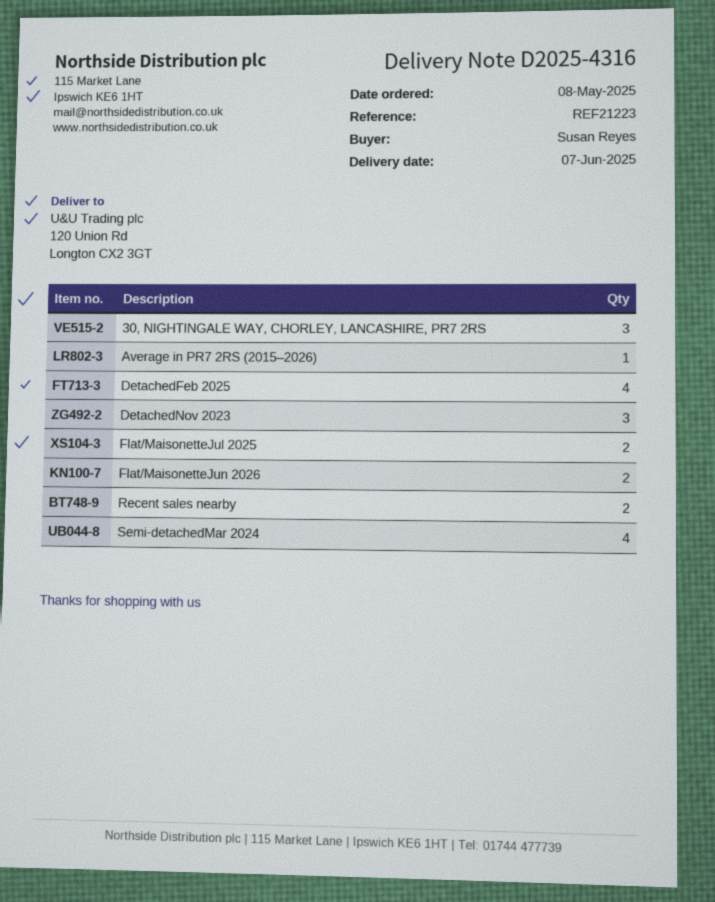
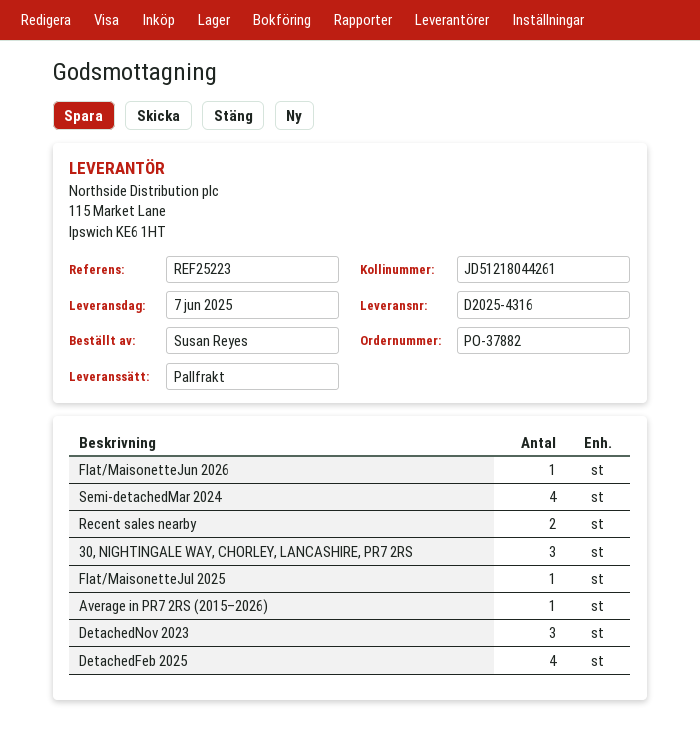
reference: REF21223 -> REF25223
Flat/MaisonetteJul 2025: 2 -> 1
Flat/MaisonetteJun 2026: 2 -> 1

